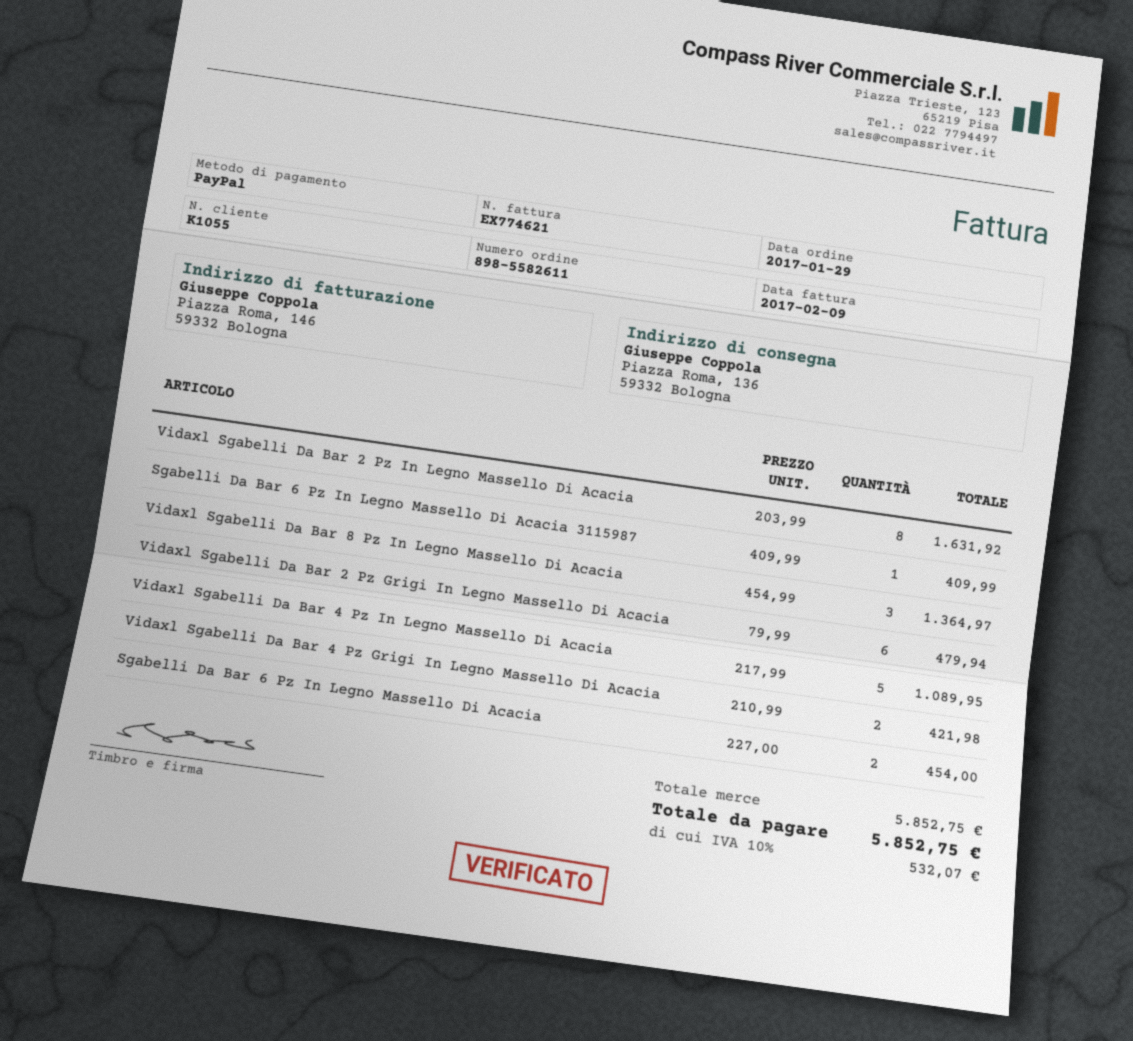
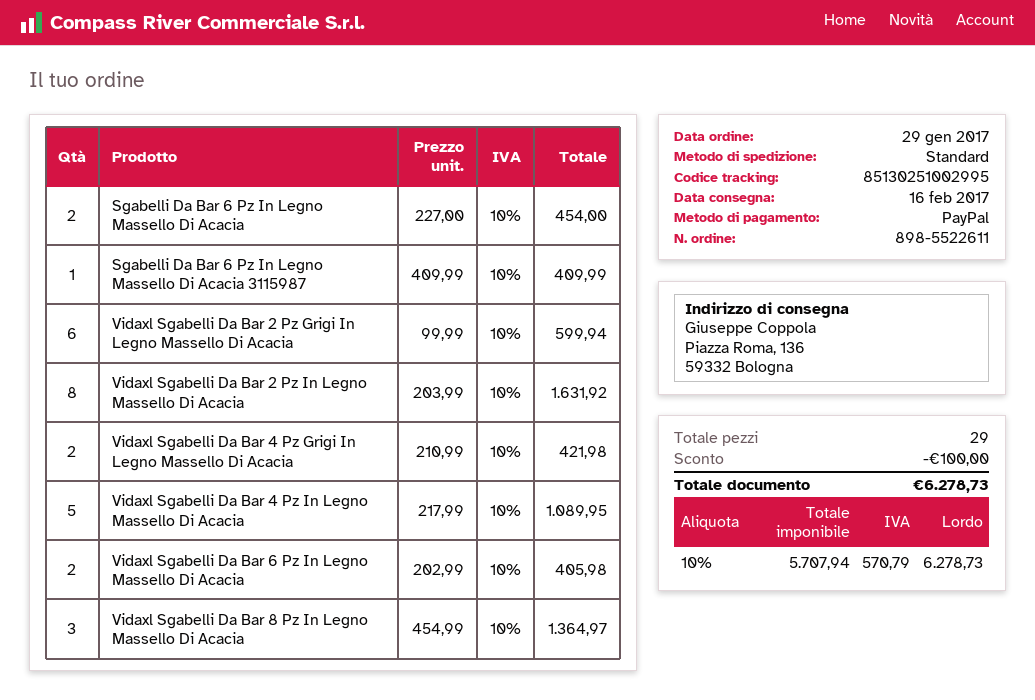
order number: 898-5582611 -> 898-5522611
Vidaxl Sgabelli Da Bar 2 Pz Grigi In Legno Massello Di Acacia: 6 x 79.99 = 479.94 -> 6 x 99.99 = 599.94
Vidaxl Sgabelli Da Bar 6 Pz In Legno Massello Di Acacia: none -> 2 x 202.99 = 405.98
discount: none -> 100.00
tax: 10% = 532.07 -> 10% = 570.79
total: 5852.75 -> 6278.73

